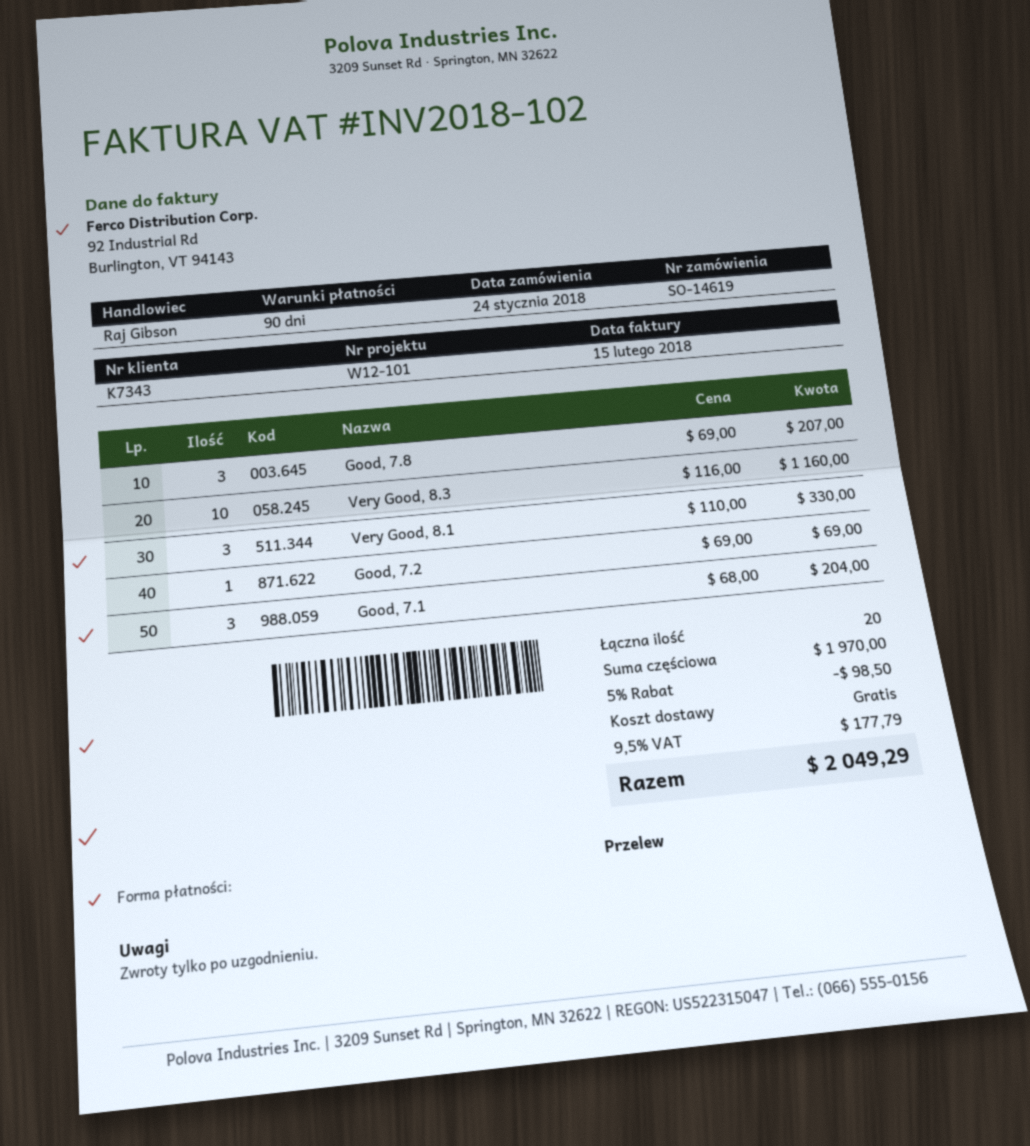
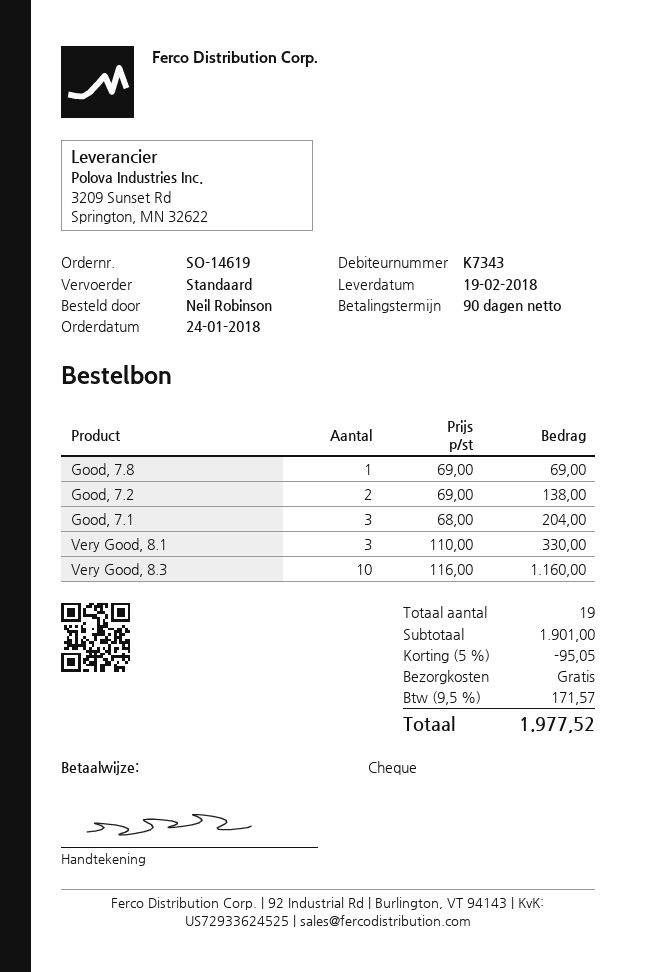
payment method: bank transfer -> cheque
Good, 7.8: 3 x 69.00 = 207.00 -> 1 x 69.00 = 69.00
Good, 7.2: 1 x 69.00 = 69.00 -> 2 x 69.00 = 138.00
total quantity: 20 -> 19
subtotal: 1970.00 -> 1901.00
discount: 5% = 98.50 -> 5% = 95.05
tax: 9.5% = 177.79 -> 9.5% = 171.57
total: 2049.29 -> 1977.52

